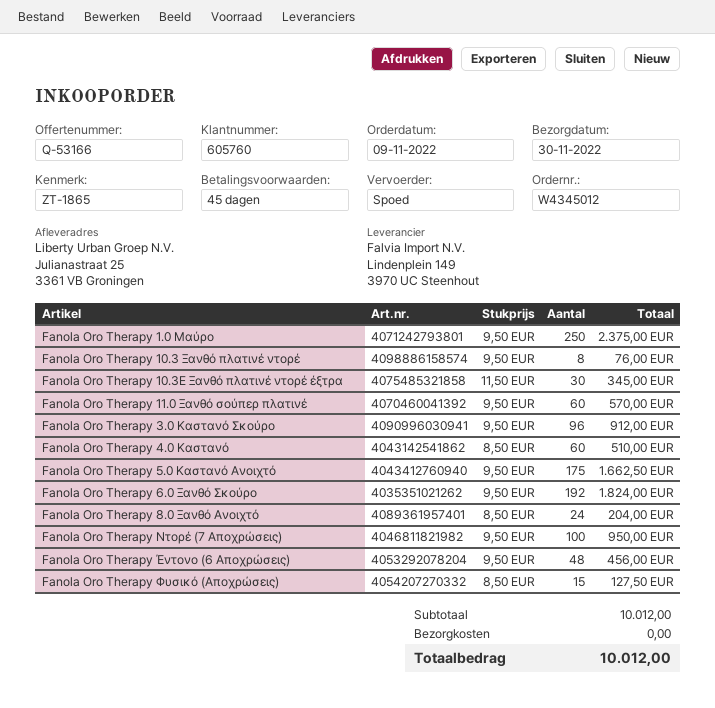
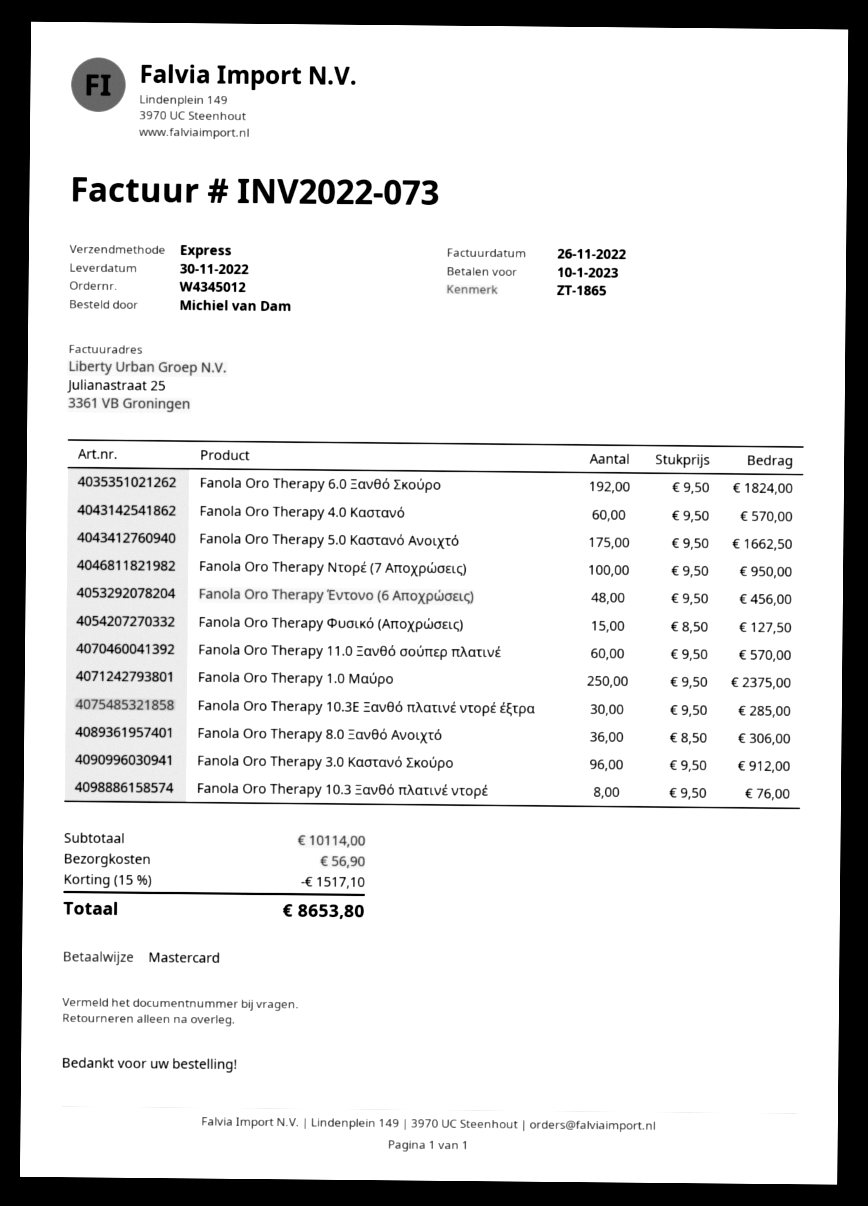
Fanola Oro Therapy 10.3Ε Ξανθό πλατινέ ντορέ έξτρα: 30 x 11.50 = 345.00 -> 30 x 9.50 = 285.00
Fanola Oro Therapy 4.0 Καστανό: 60 x 8.50 = 510.00 -> 60 x 9.50 = 570.00
Fanola Oro Therapy 8.0 Ξανθό Ανοιχτό: 24 x 8.50 = 204.00 -> 36 x 8.50 = 306.00
subtotal: 10012.00 -> 10114.00
discount: none -> 15% = 1517.10
shipping: 0.00 -> 56.90
total: 10012.00 -> 8653.80

